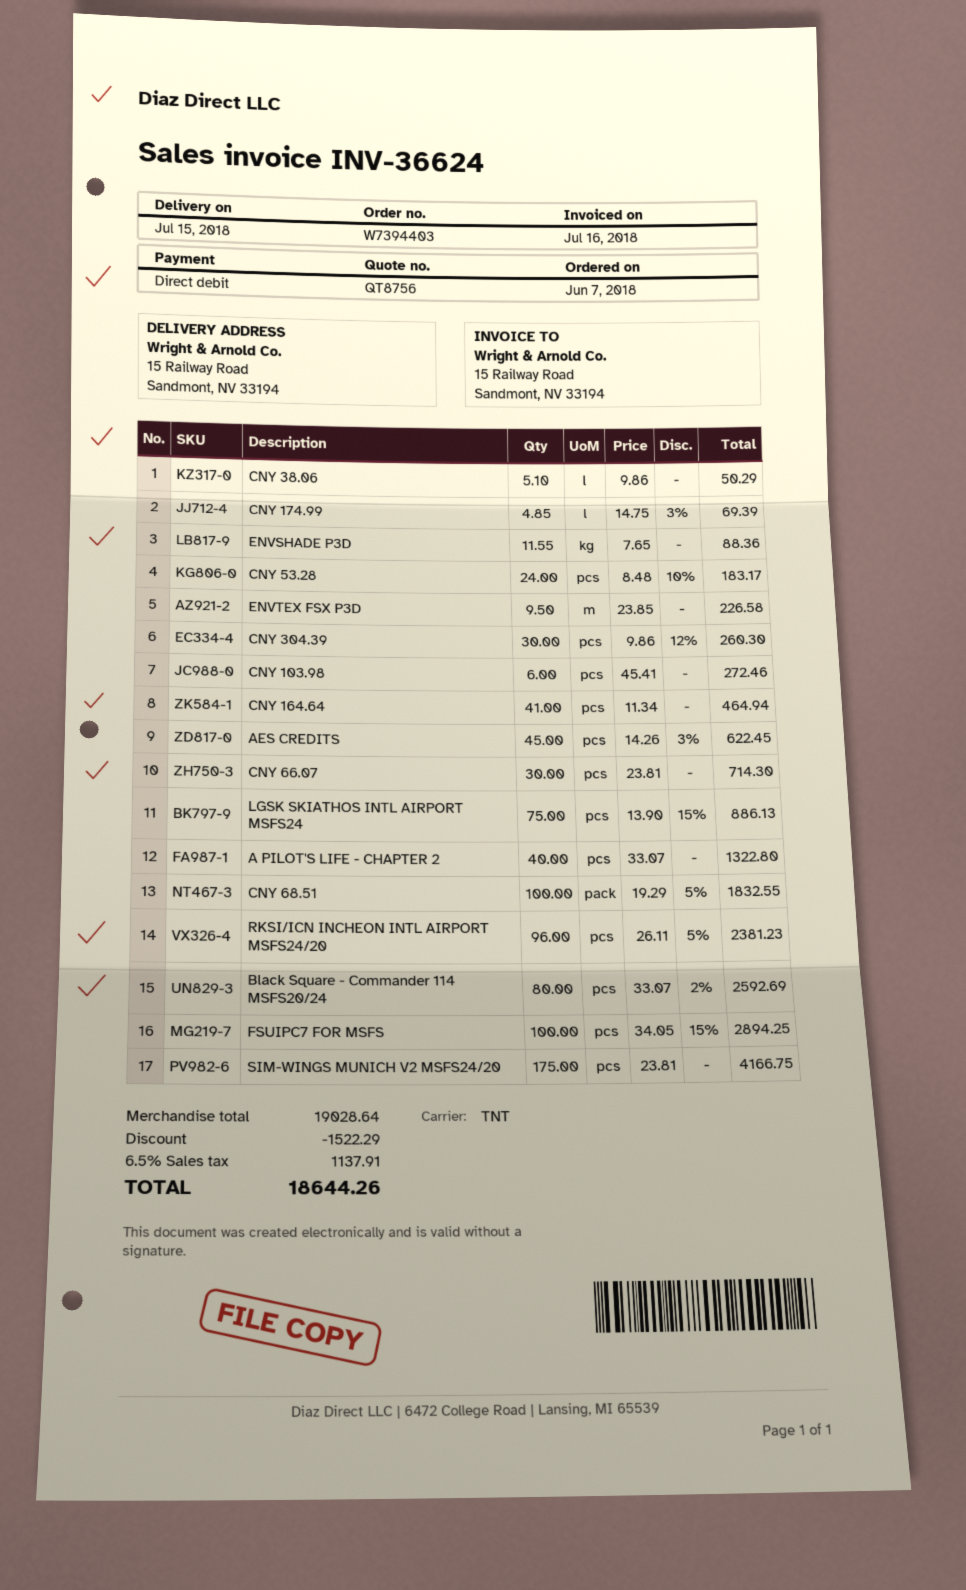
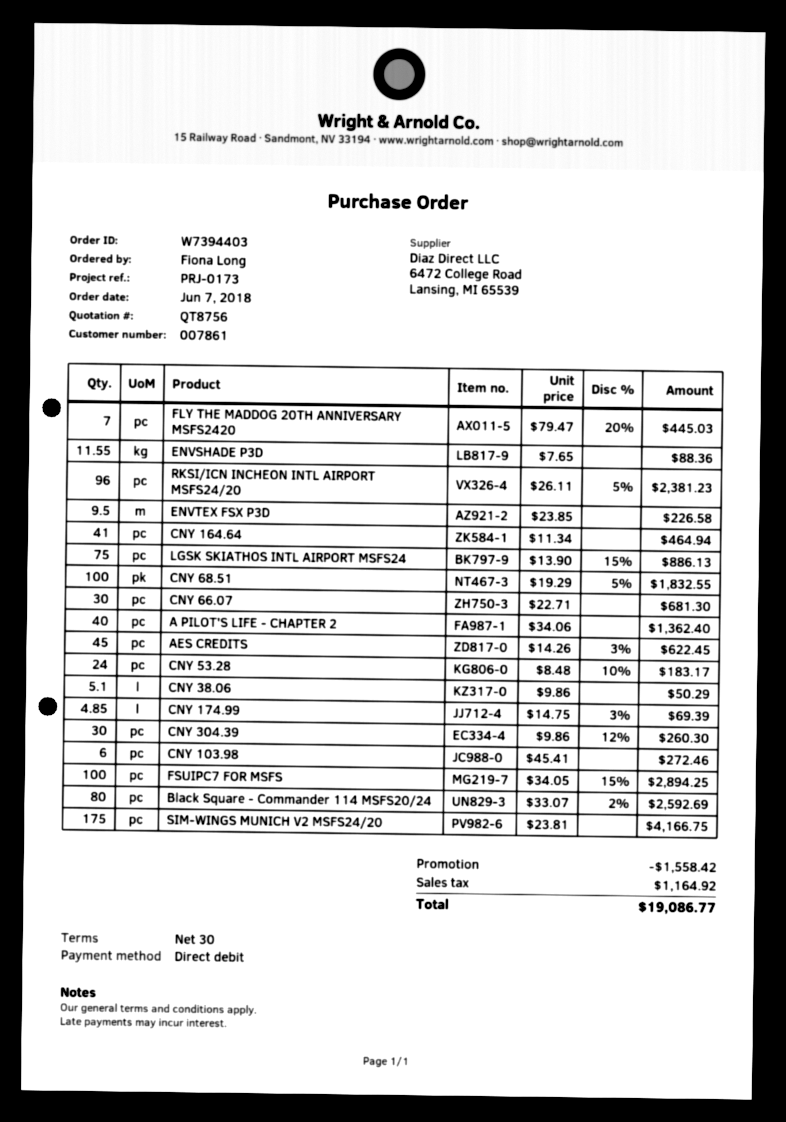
CNY 66.07: 30 x 23.81 = 714.30 -> 30 x 22.71 = 681.30
A PILOT'S LIFE - CHAPTER 2: 40 x 33.07 = 1322.80 -> 40 x 34.06 = 1362.40
FLY THE MADDOG 20TH ANNIVERSARY MSFS2420: none -> 7 x 79.47 - 20% = 445.03
discount: 1522.29 -> 1558.42
tax: 1137.91 -> 1164.92
total: 18644.26 -> 19086.77

